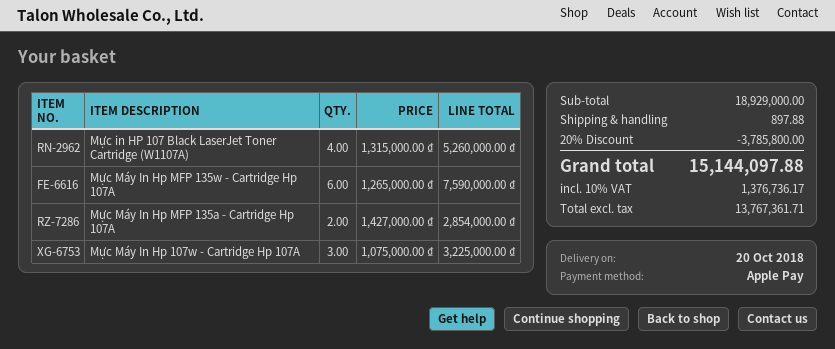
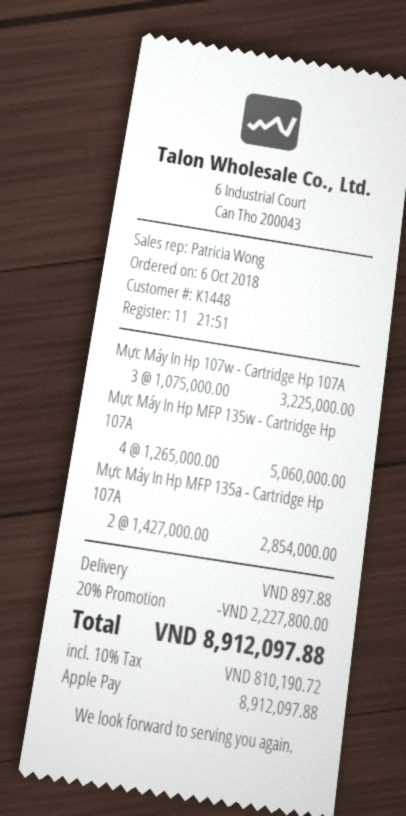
Mực in HP 107 Black LaserJet Toner Cartridge (W1107A): 4 x 1315000.00 = 5260000.00 -> none
Mực Máy In Hp MFP 135w - Cartridge Hp 107A: 6 x 1265000.00 = 7590000.00 -> 4 x 1265000.00 = 5060000.00
discount: 20% = 3785800.00 -> 20% = 2227800.00
tax: 10% = 1376736.17 -> 10% = 810190.72
total: 15144097.88 -> 8912097.88

